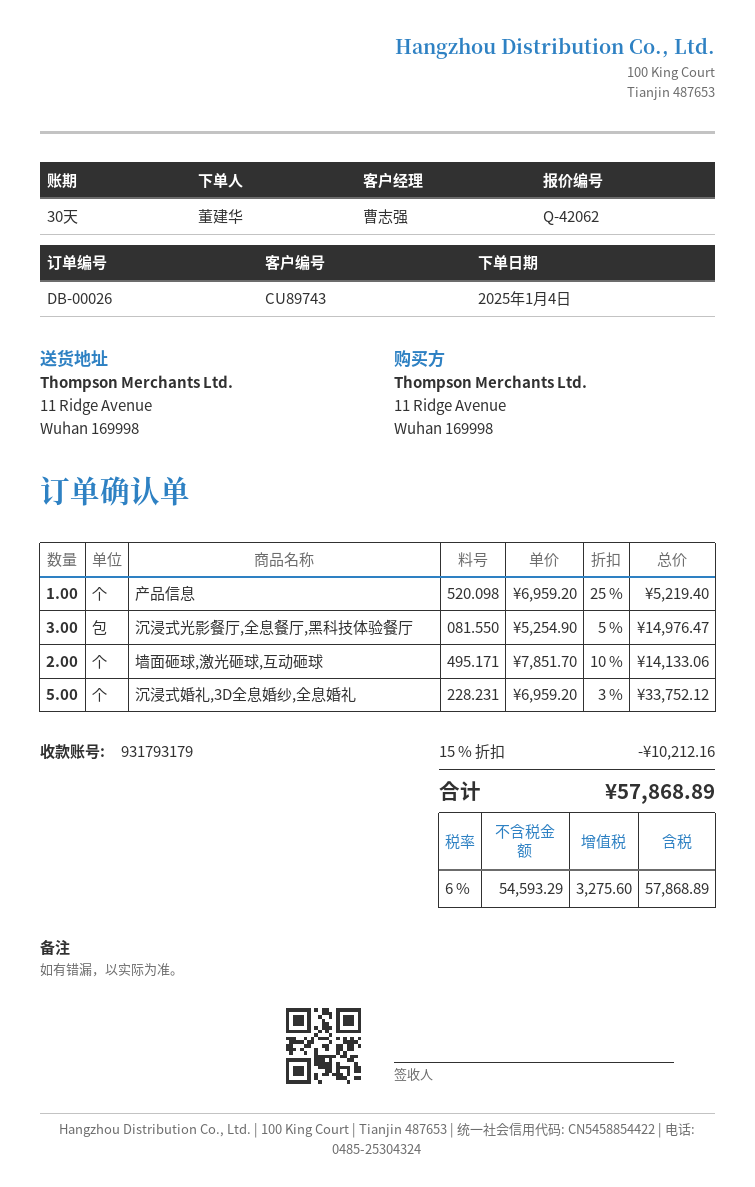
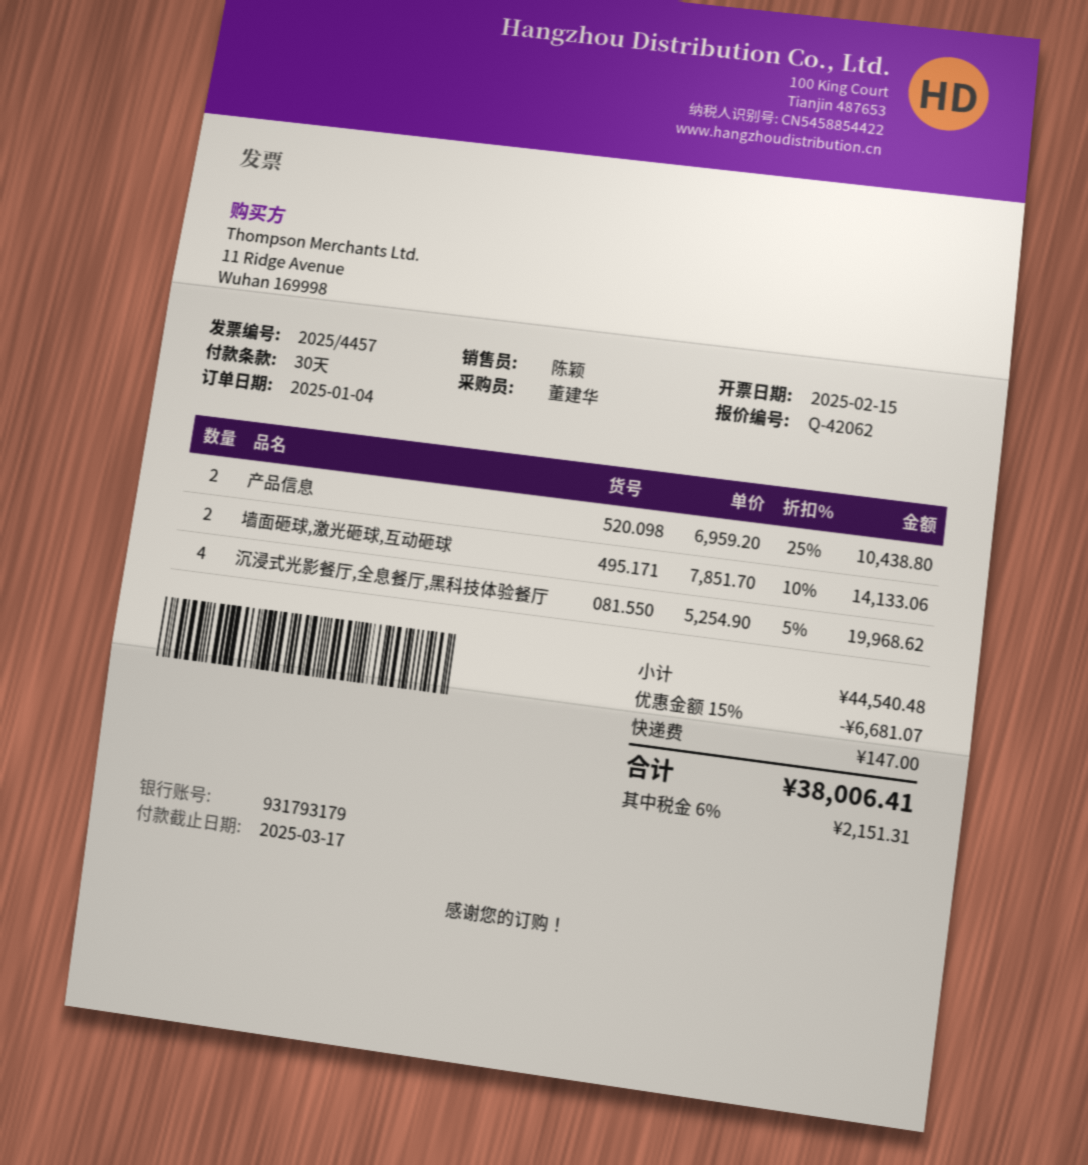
sales rep: 曹志强 -> 陈颖
产品信息: 1 x 6959.20 - 25% = 5219.40 -> 2 x 6959.20 - 25% = 10438.80
沉浸式光影餐厅,全息餐厅,黑科技体验餐厅: 3 x 5254.90 - 5% = 14976.47 -> 4 x 5254.90 - 5% = 19968.62
沉浸式婚礼,3D全息婚纱,全息婚礼: 5 x 6959.20 - 3% = 33752.12 -> none
discount: 15% = 10212.16 -> 15% = 6681.07
shipping: none -> 147.00
tax: 6% = 3275.60 -> 6% = 2151.31
total: 57868.89 -> 38006.41

